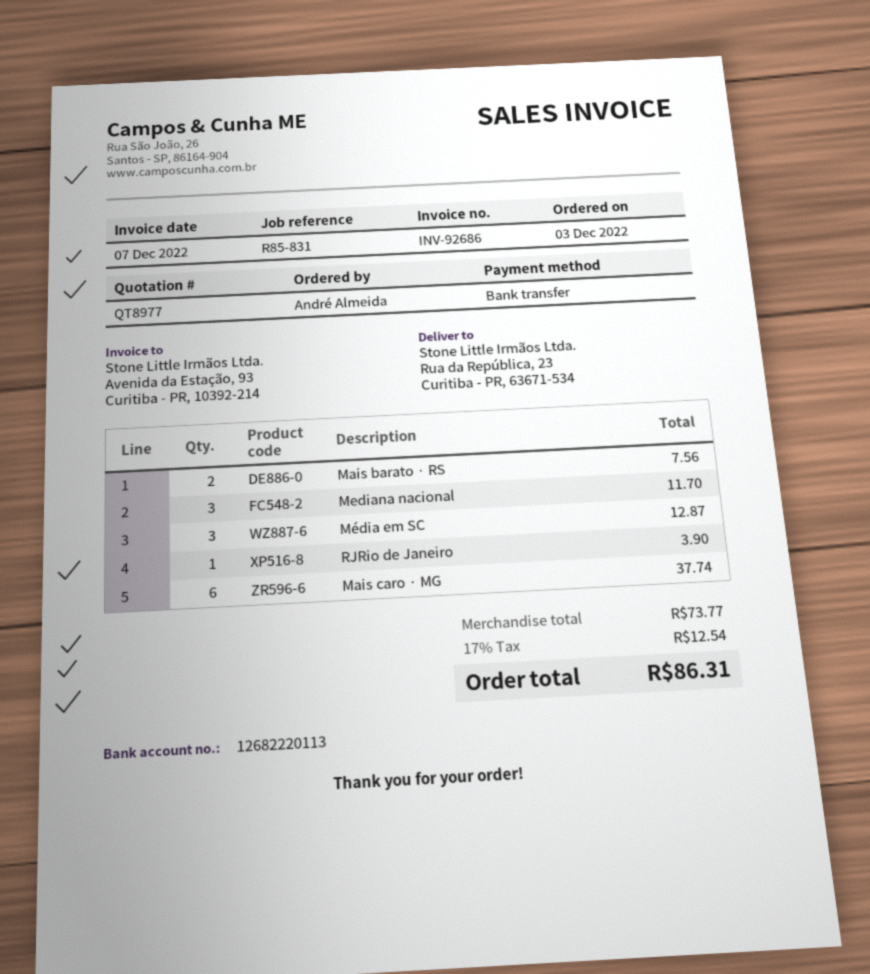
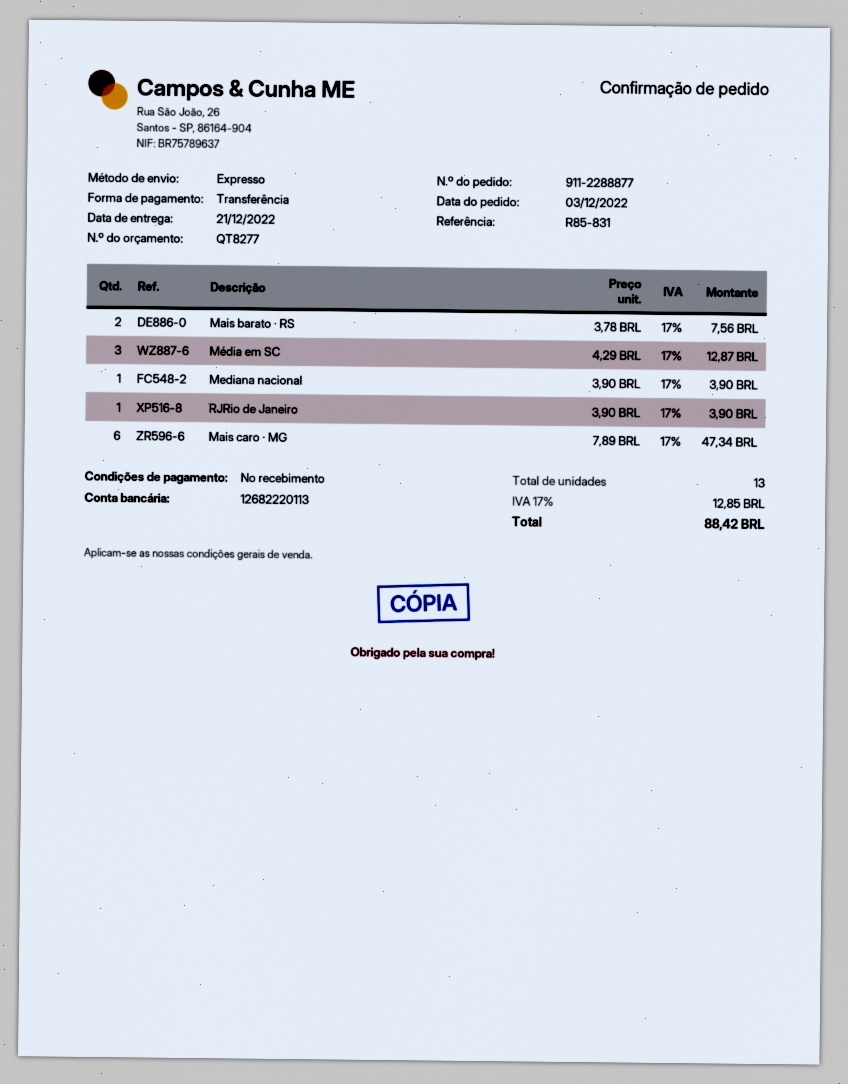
quote number: QT8977 -> QT8277
Mediana nacional: 3 for 11.70 -> 1 for 3.90
Mais caro · MG: 6 for 37.74 -> 6 for 47.34
tax: 17% = 12.54 -> 17% = 12.85
total: 86.31 -> 88.42

